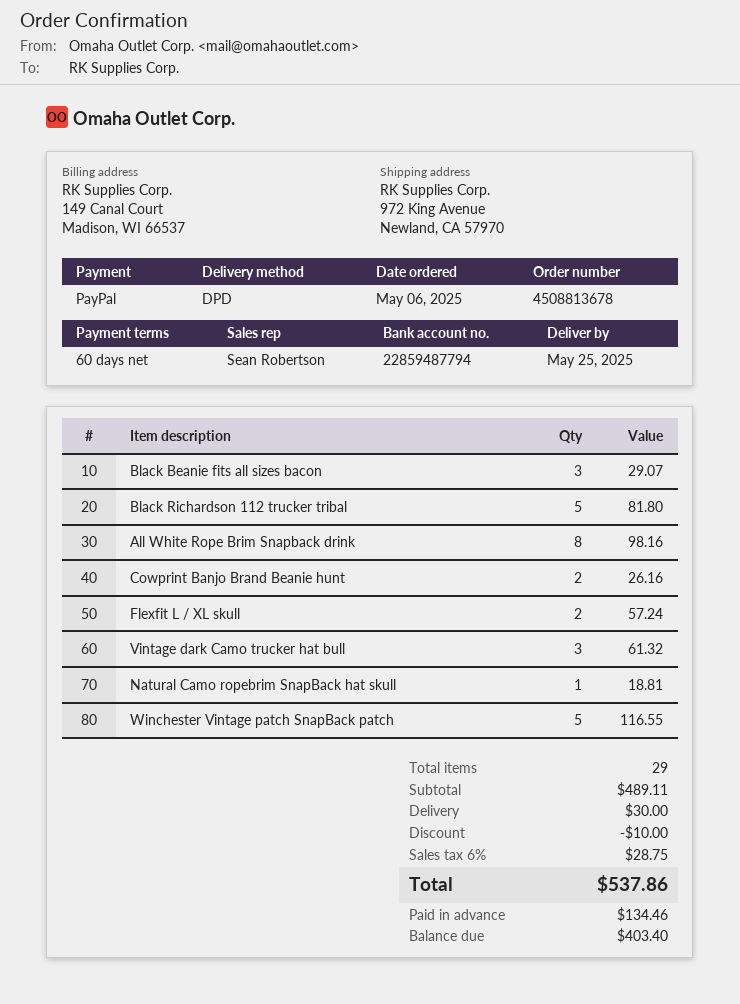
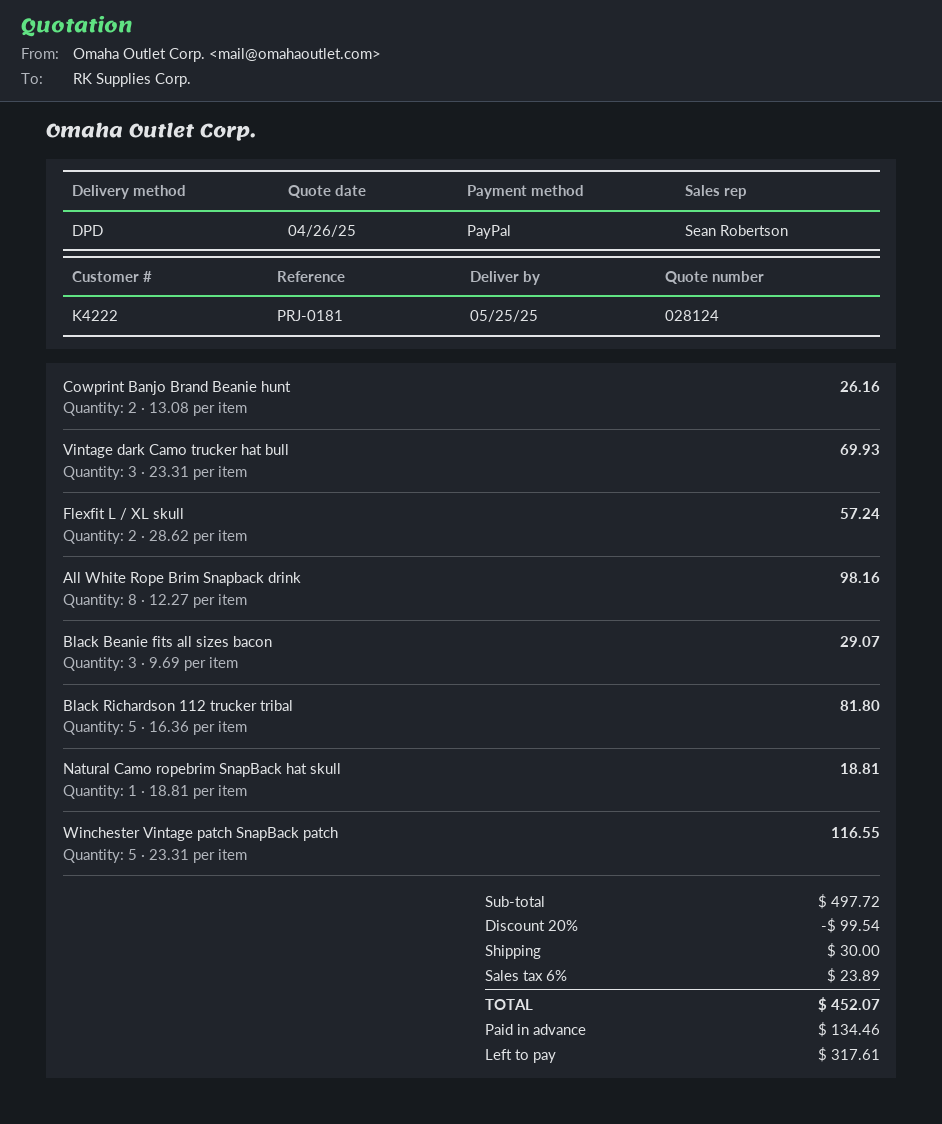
Vintage dark Camo trucker hat bull: 3 for 61.32 -> 3 for 69.93
subtotal: 489.11 -> 497.72
discount: 10.00 -> 99.54
tax: 6% = 28.75 -> 6% = 23.89
total: 537.86 -> 452.07
balance: 403.40 -> 317.61

